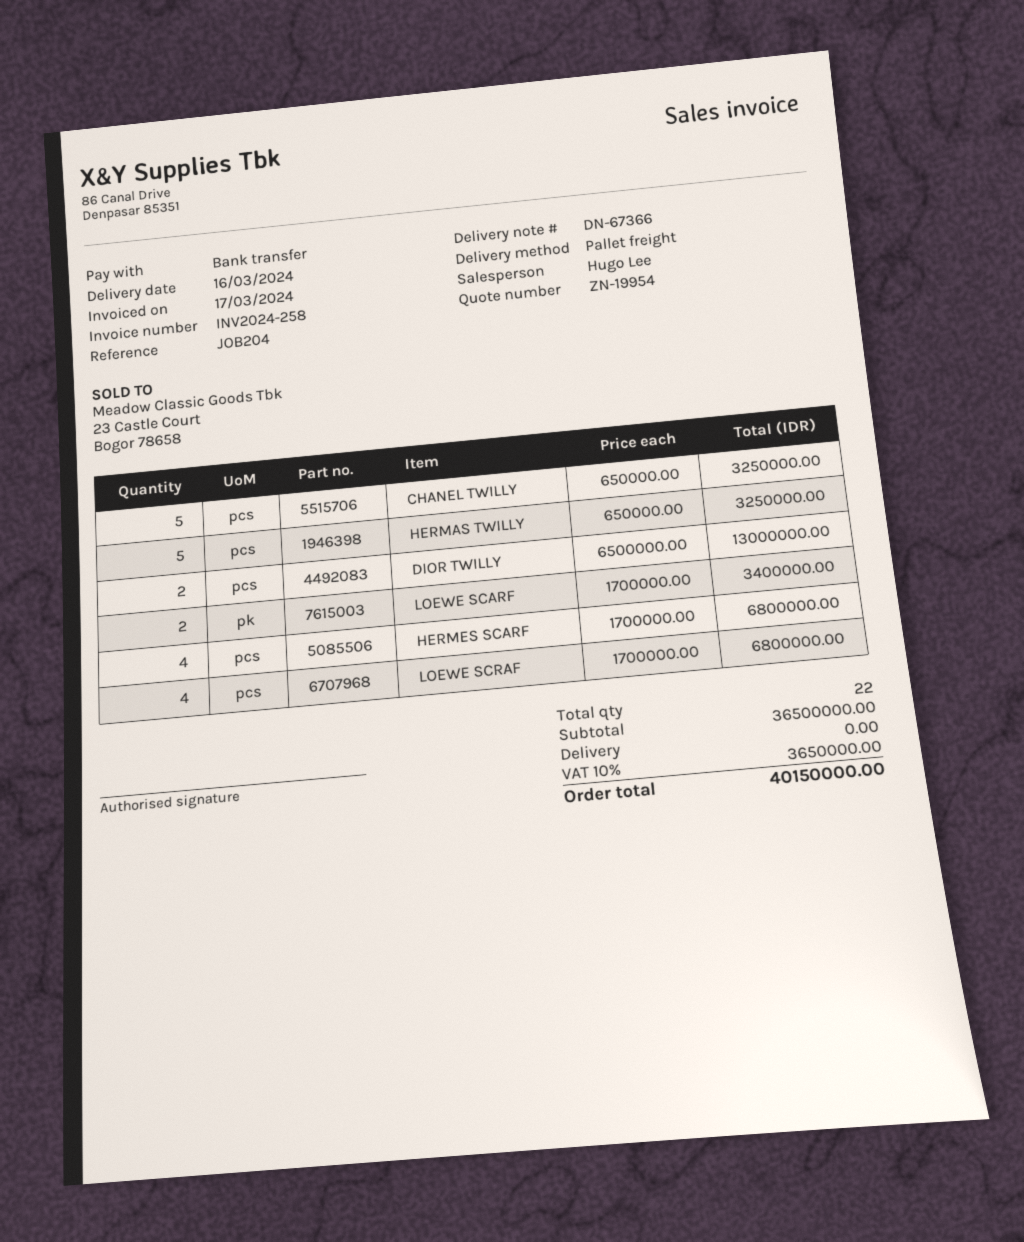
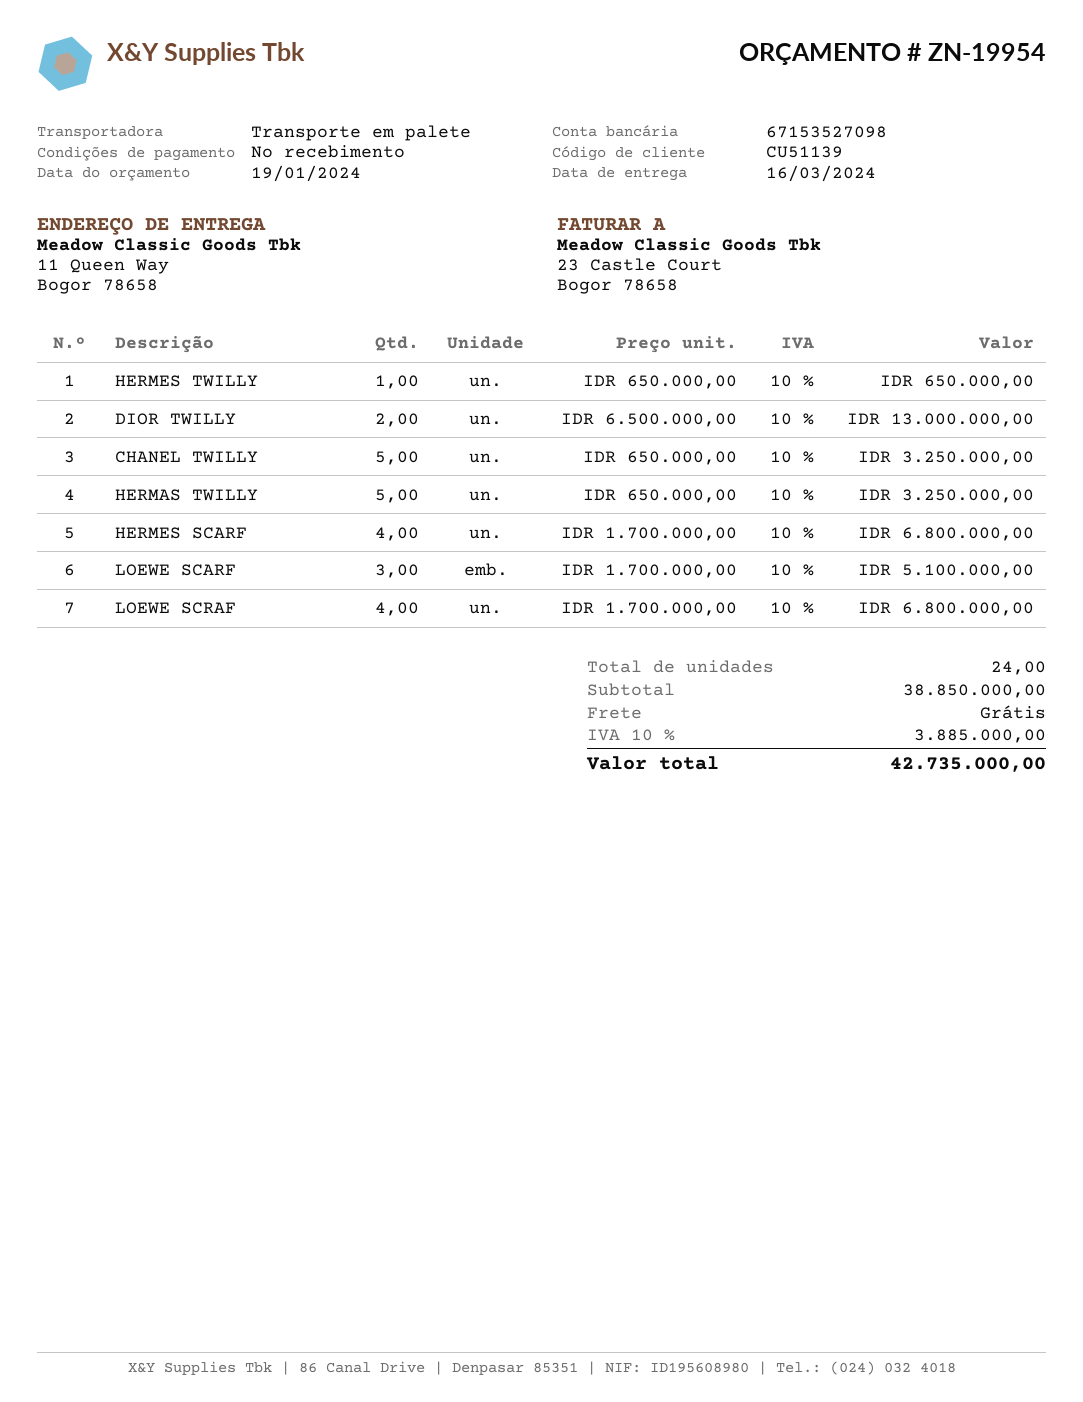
LOEWE SCARF: 2 x 1700000.00 = 3400000.00 -> 3 x 1700000.00 = 5100000.00
HERMES TWILLY: none -> 1 x 650000.00 = 650000.00
total quantity: 22 -> 24
subtotal: 36500000.00 -> 38850000.00
tax: 10% = 3650000.00 -> 10% = 3885000.00
total: 40150000.00 -> 42735000.00

